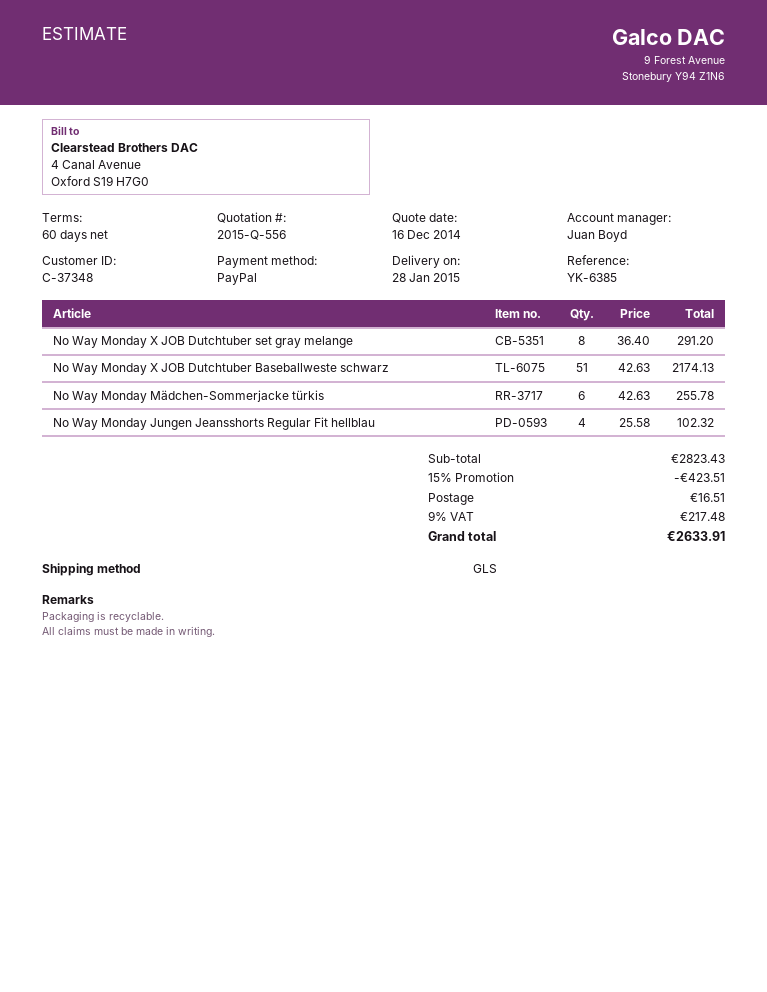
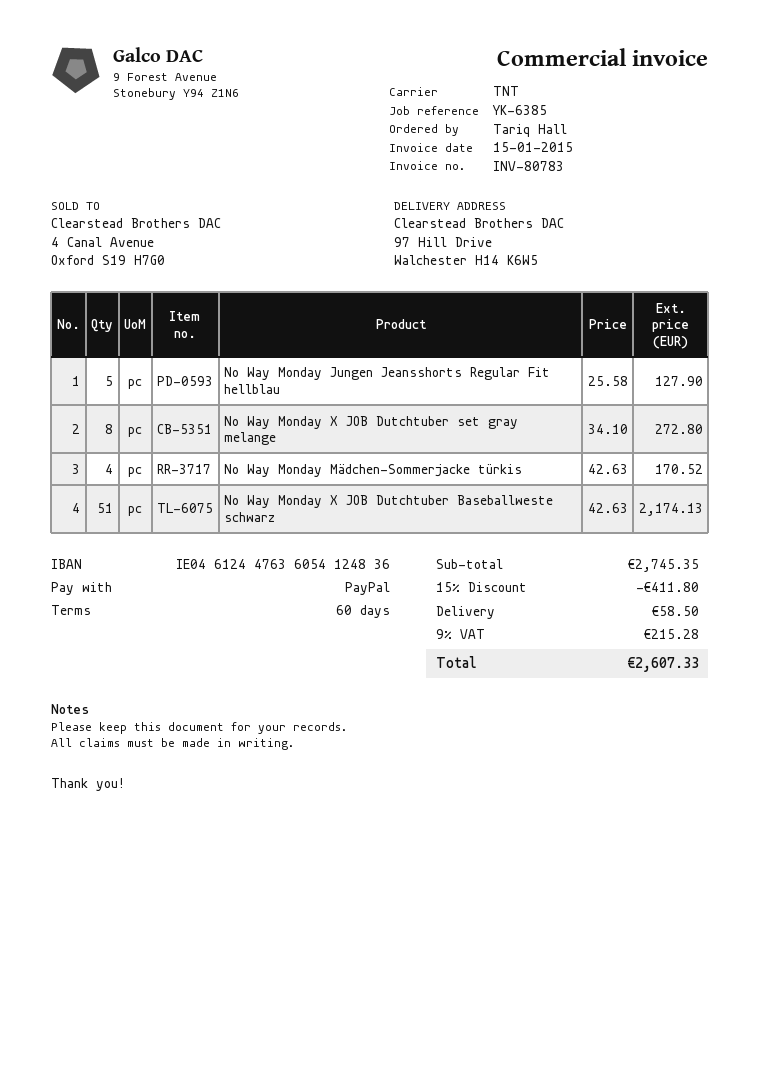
shipping method: GLS -> TNT
No Way Monday X JOB Dutchtuber set gray melange: 8 x 36.40 = 291.20 -> 8 x 34.10 = 272.80
No Way Monday Mädchen-Sommerjacke türkis: 6 x 42.63 = 255.78 -> 4 x 42.63 = 170.52
No Way Monday Jungen Jeansshorts Regular Fit hellblau: 4 x 25.58 = 102.32 -> 5 x 25.58 = 127.90
subtotal: 2823.43 -> 2745.35
discount: 15% = 423.51 -> 15% = 411.80
shipping: 16.51 -> 58.50
tax: 9% = 217.48 -> 9% = 215.28
total: 2633.91 -> 2607.33

